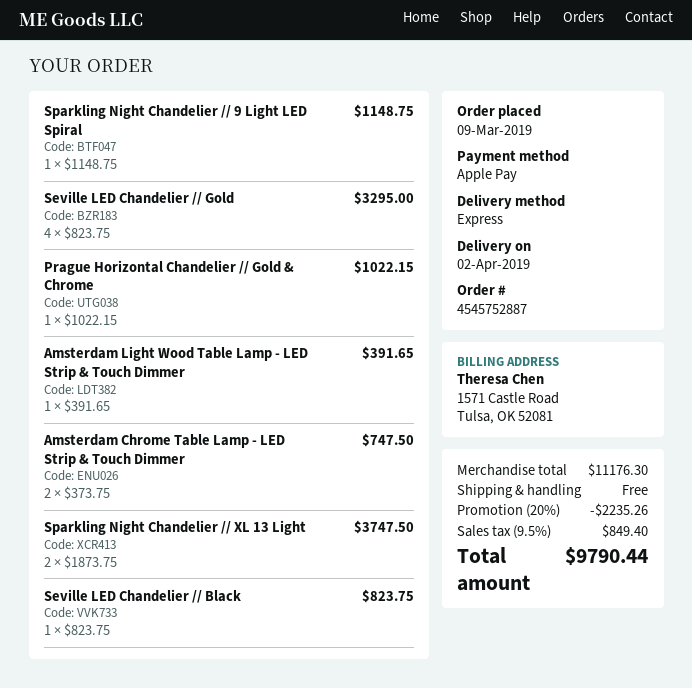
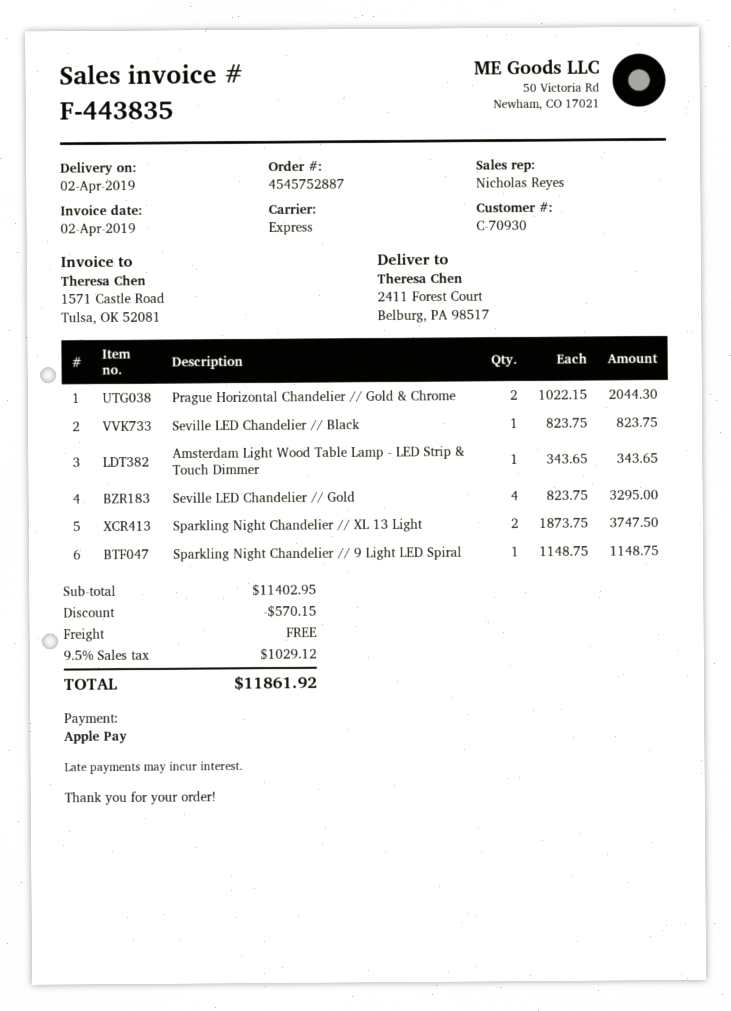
Prague Horizontal Chandelier // Gold & Chrome: 1 x 1022.15 = 1022.15 -> 2 x 1022.15 = 2044.30
Amsterdam Light Wood Table Lamp - LED Strip & Touch Dimmer: 1 x 391.65 = 391.65 -> 1 x 343.65 = 343.65
Amsterdam Chrome Table Lamp - LED Strip & Touch Dimmer: 2 x 373.75 = 747.50 -> none
subtotal: 11176.30 -> 11402.95
discount: 2235.26 -> 570.15
tax: 9.5% = 849.40 -> 9.5% = 1029.12
total: 9790.44 -> 11861.92

